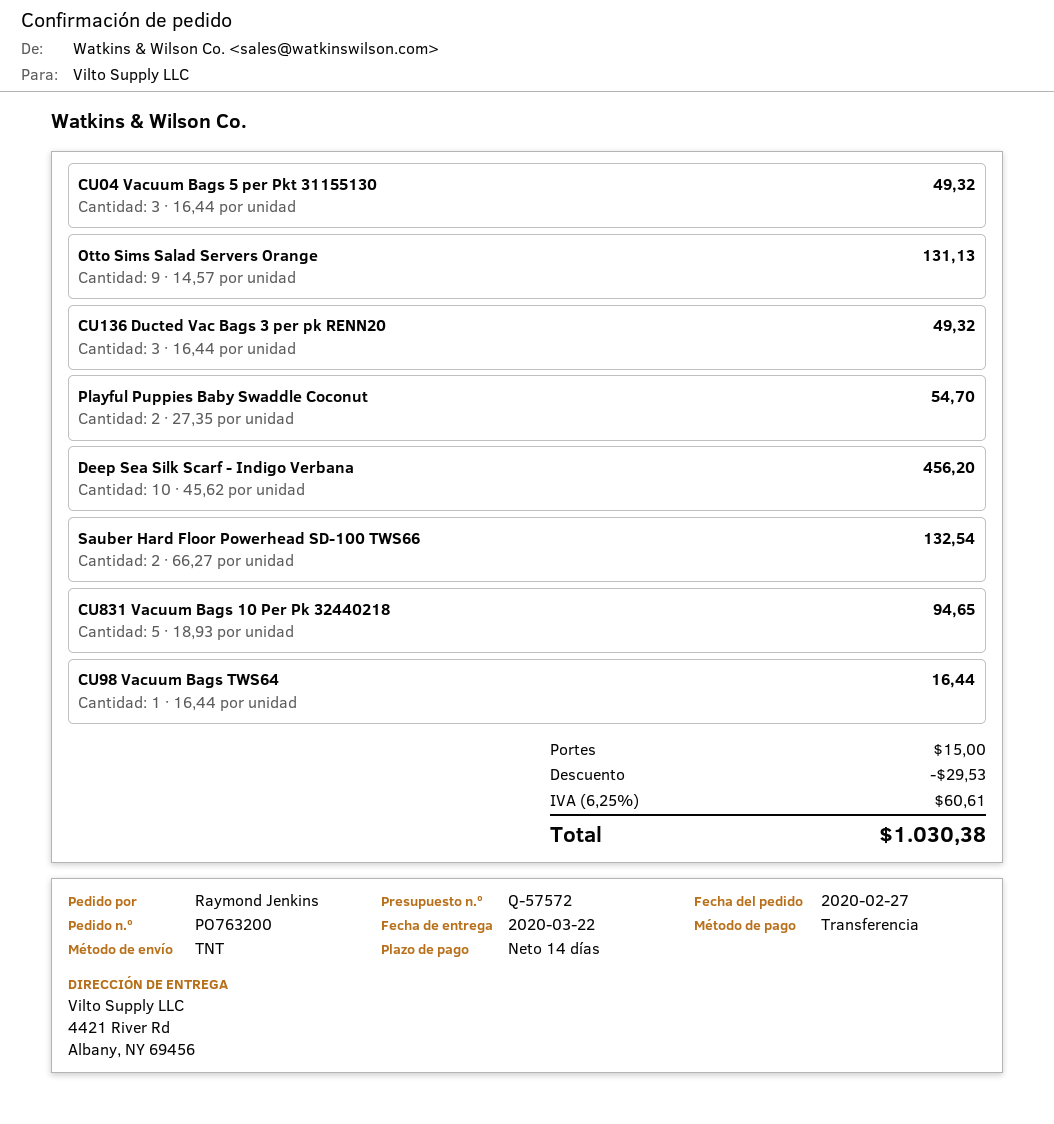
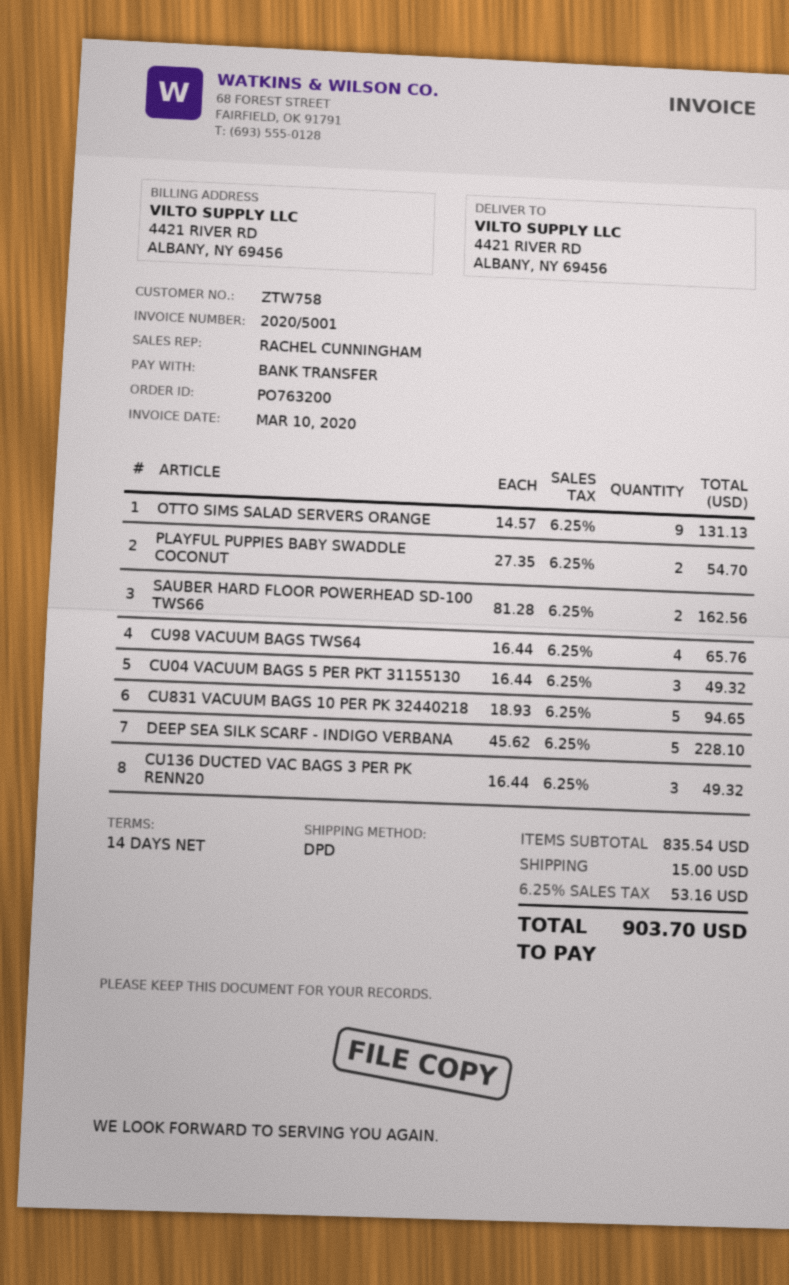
shipping method: TNT -> DPD
Deep Sea Silk Scarf - Indigo Verbana: 10 x 45.62 = 456.20 -> 5 x 45.62 = 228.10
Sauber Hard Floor Powerhead SD-100 TWS66: 2 x 66.27 = 132.54 -> 2 x 81.28 = 162.56
CU98 Vacuum Bags TWS64: 1 x 16.44 = 16.44 -> 4 x 16.44 = 65.76
discount: 29.53 -> none
tax: 6.25% = 60.61 -> 6.25% = 53.16
total: 1030.38 -> 903.70

